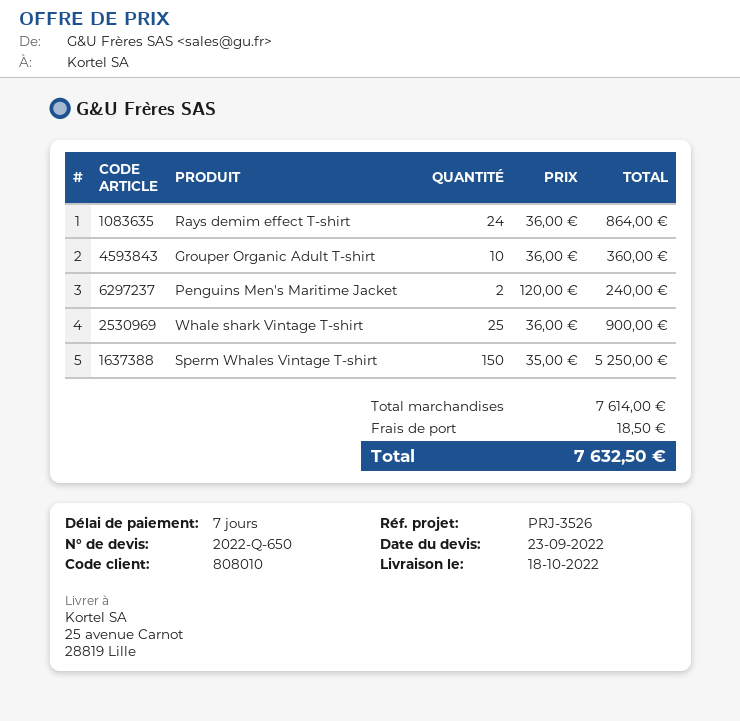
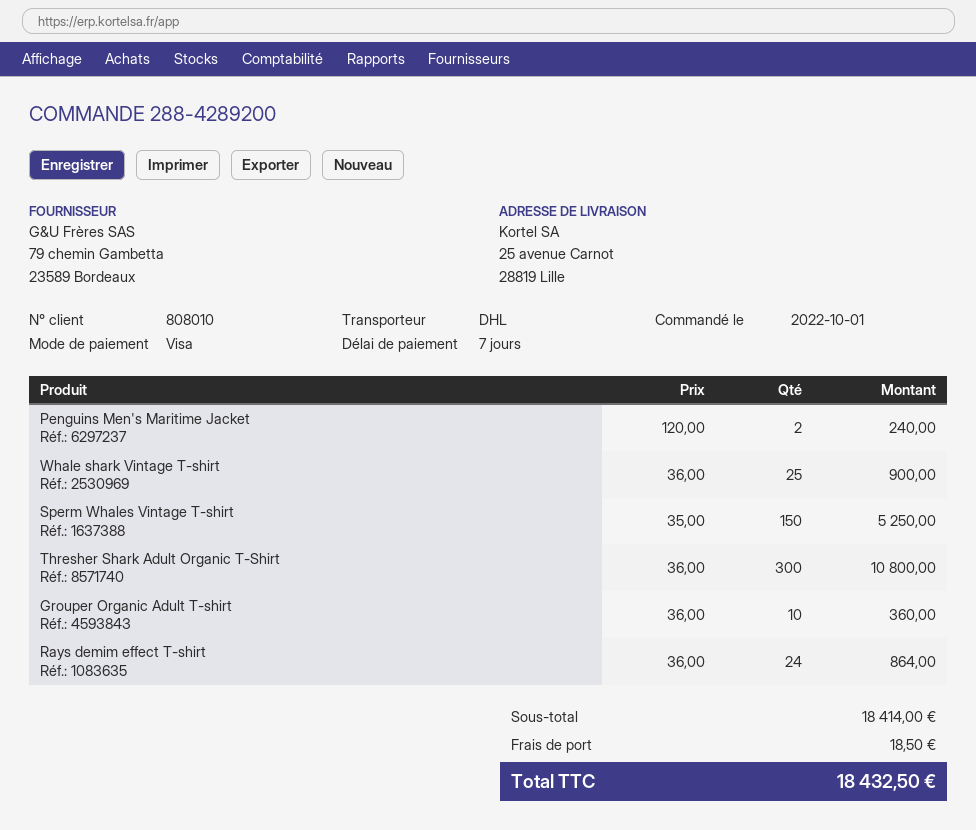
Thresher Shark Adult Organic T-Shirt: none -> 300 x 36.00 = 10800.00
subtotal: 7614.00 -> 18414.00
total: 7632.50 -> 18432.50

